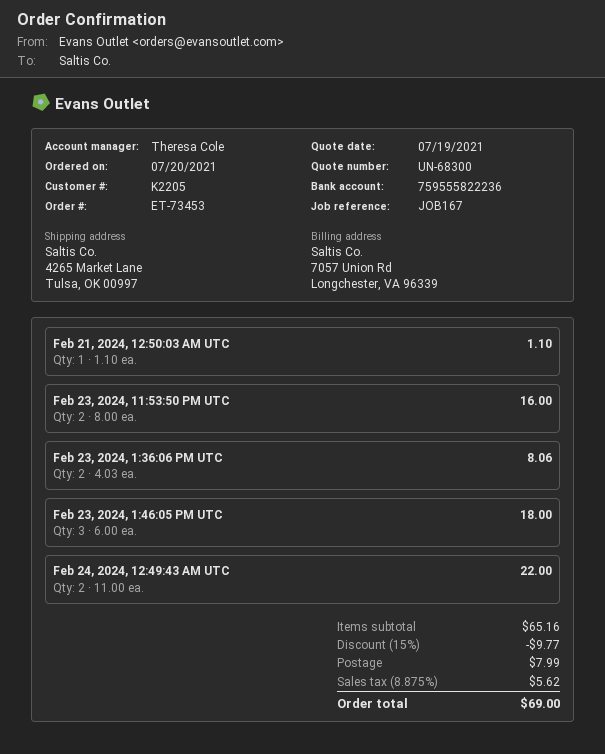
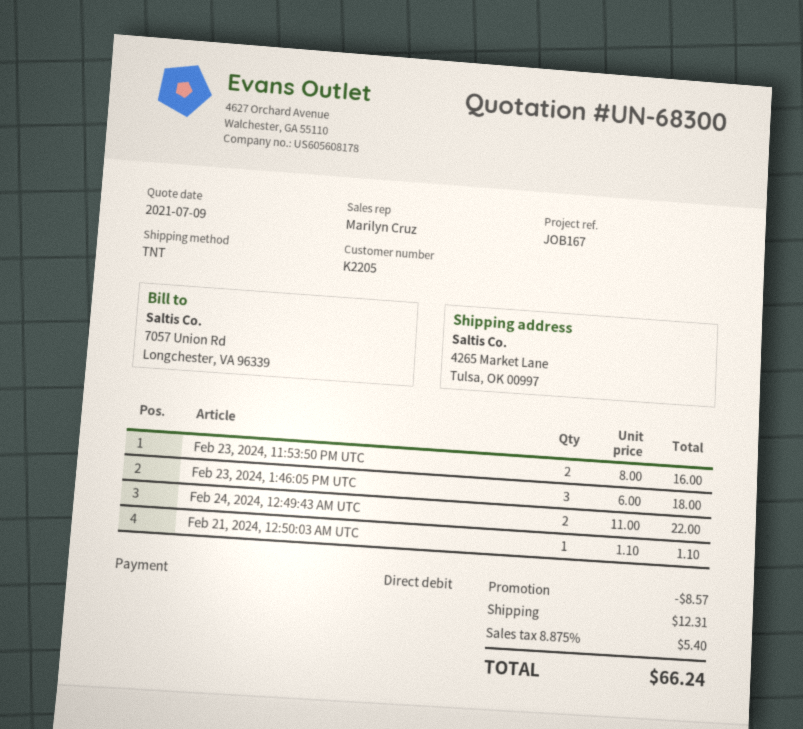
quote date: 2021-07-19 -> 2021-07-09
sales rep: Theresa Cole -> Marilyn Cruz
Feb 23, 2024, 1:36:06 PM UTC: 2 x 4.03 = 8.06 -> none
discount: 9.77 -> 8.57
shipping: 7.99 -> 12.31
tax: 8.875% = 5.62 -> 8.875% = 5.40
total: 69.00 -> 66.24

